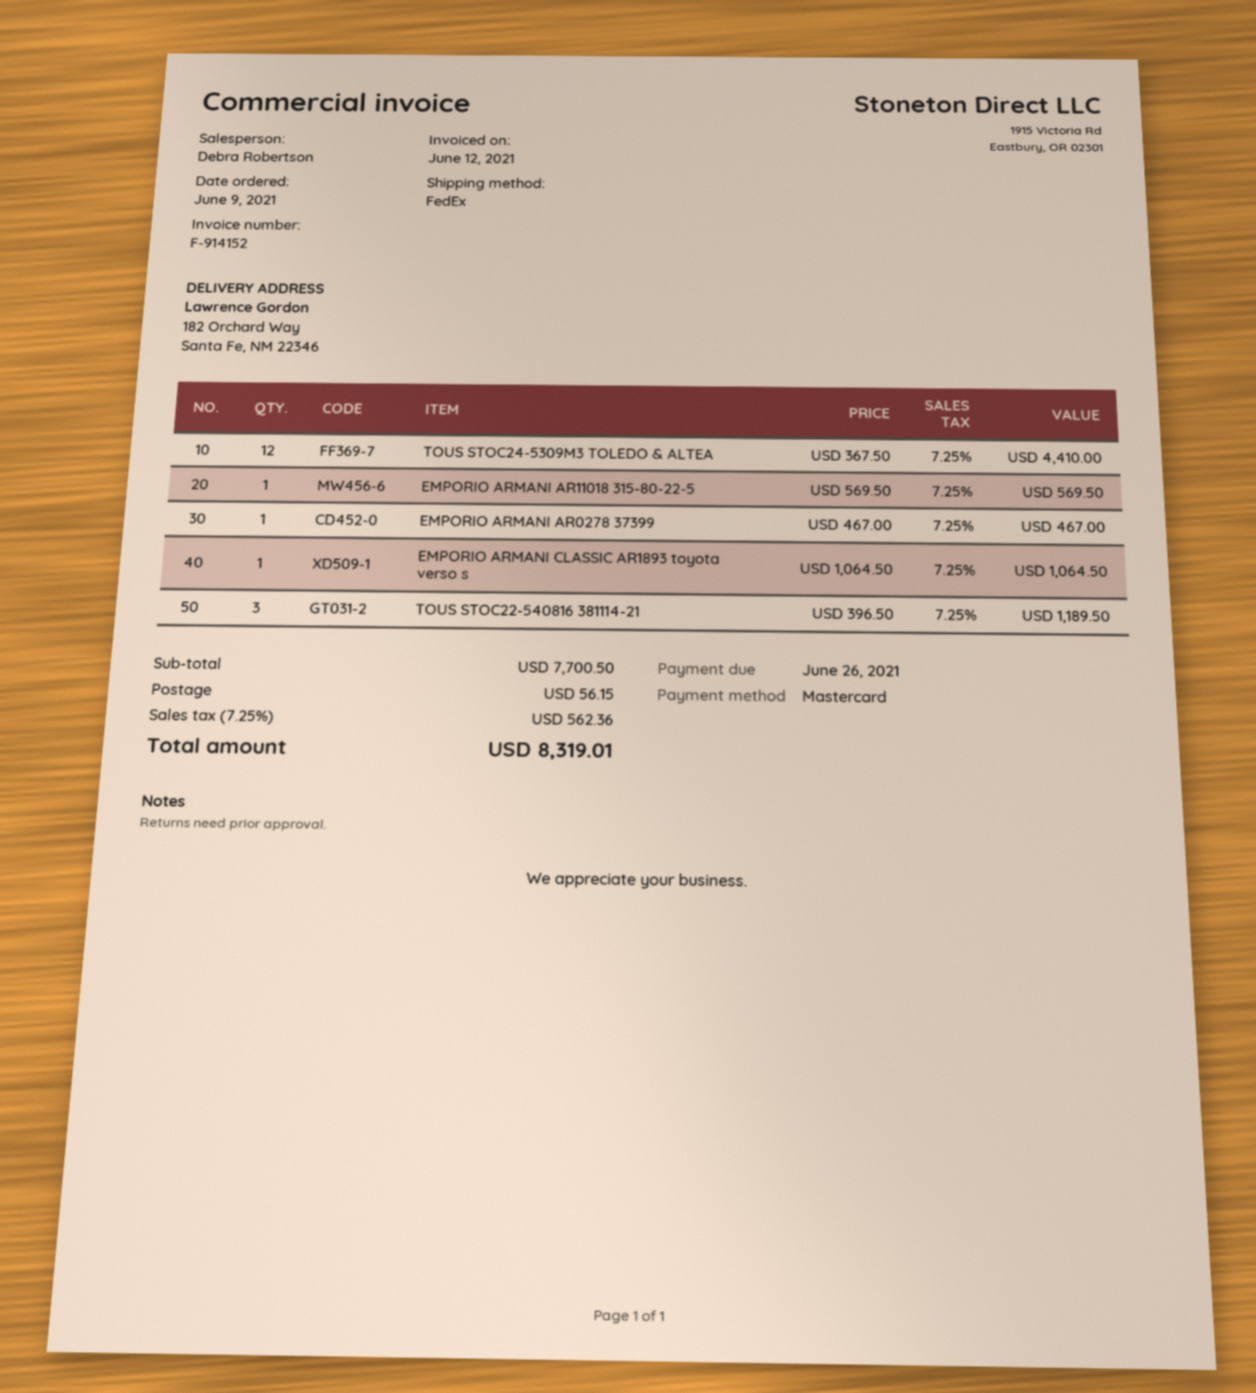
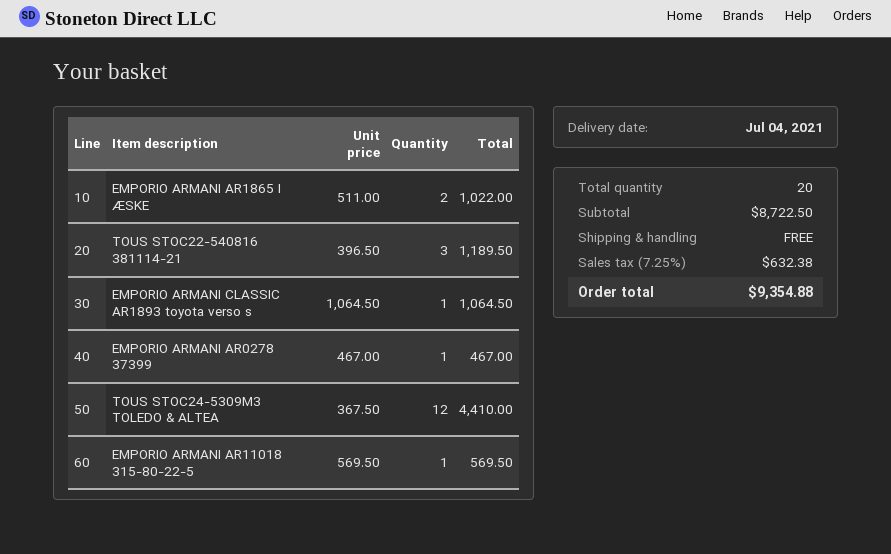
EMPORIO ARMANI AR1865 I ÆSKE: none -> 2 x 511.00 = 1022.00
subtotal: 7700.50 -> 8722.50
shipping: 56.15 -> 0.00
tax: 7.25% = 562.36 -> 7.25% = 632.38
total: 8319.01 -> 9354.88

